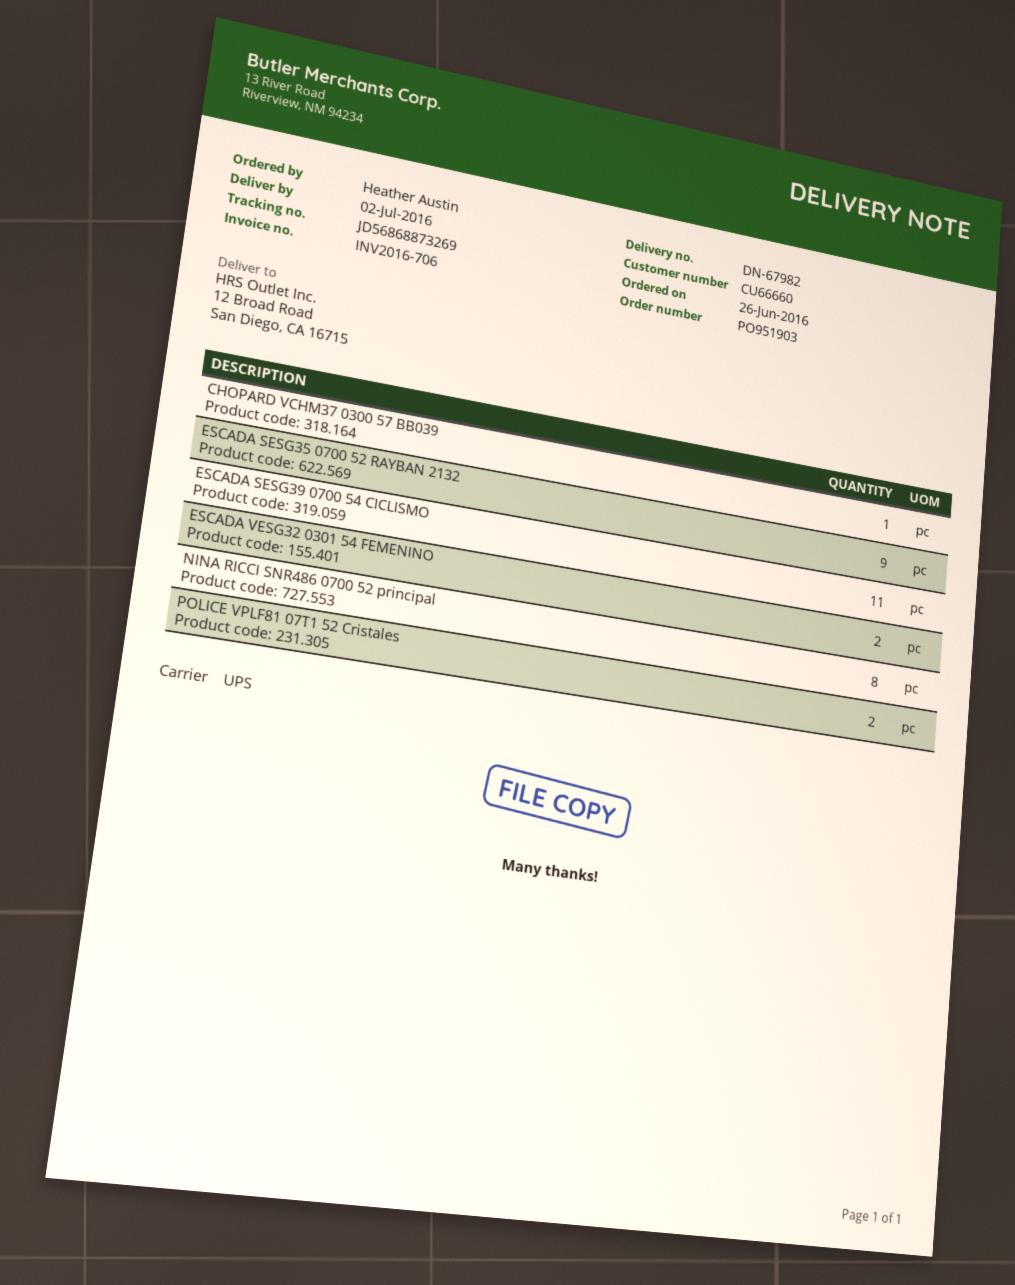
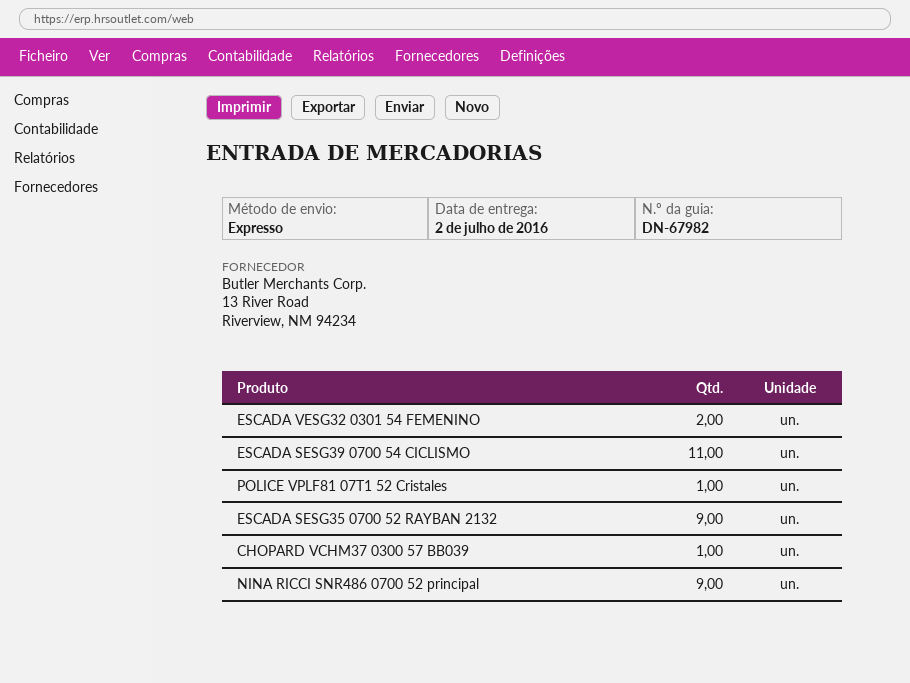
shipping method: UPS -> express
NINA RICCI SNR486 0700 52 principal: 8 -> 9
POLICE VPLF81 07T1 52 Cristales: 2 -> 1

